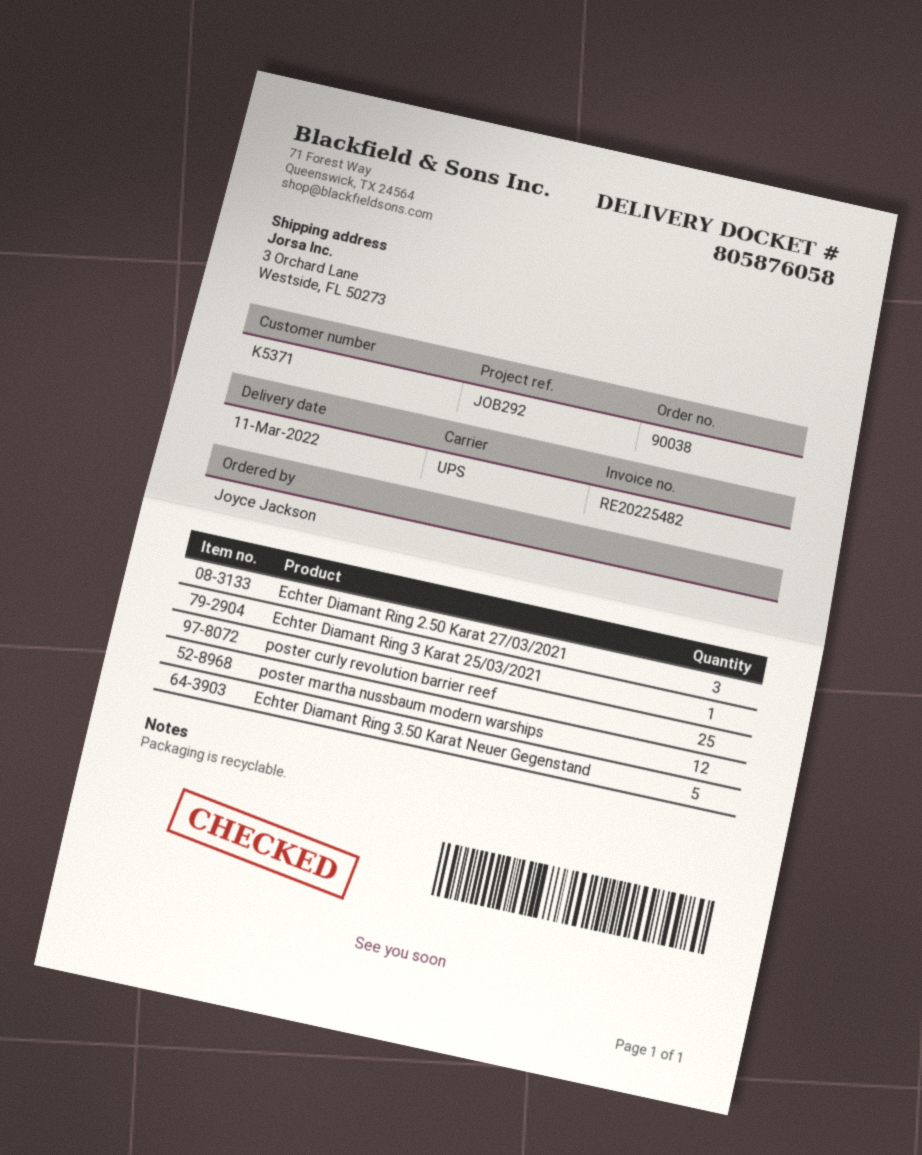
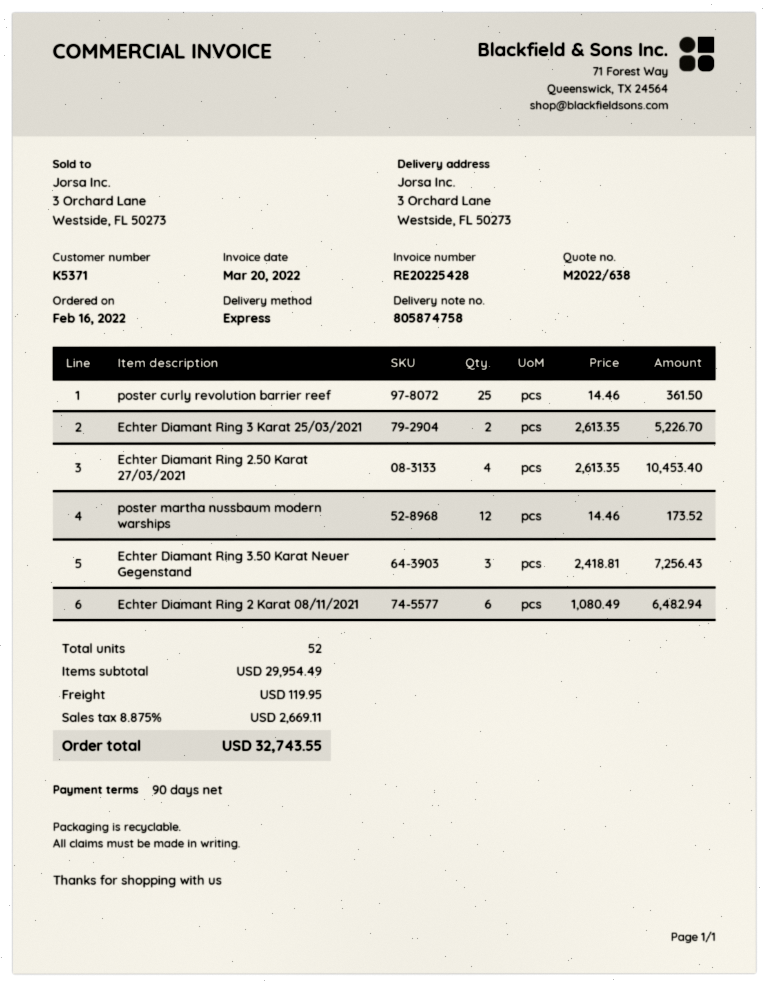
delivery note number: 805876058 -> 805874758
invoice number: RE20225482 -> RE20225428
shipping method: UPS -> express
Echter Diamant Ring 2.50 Karat 27/03/2021: 3 -> 4
Echter Diamant Ring 3 Karat 25/03/2021: 1 -> 2
Echter Diamant Ring 3.50 Karat Neuer Gegenstand: 5 -> 3
Echter Diamant Ring 2 Karat 08/11/2021: none -> 6

